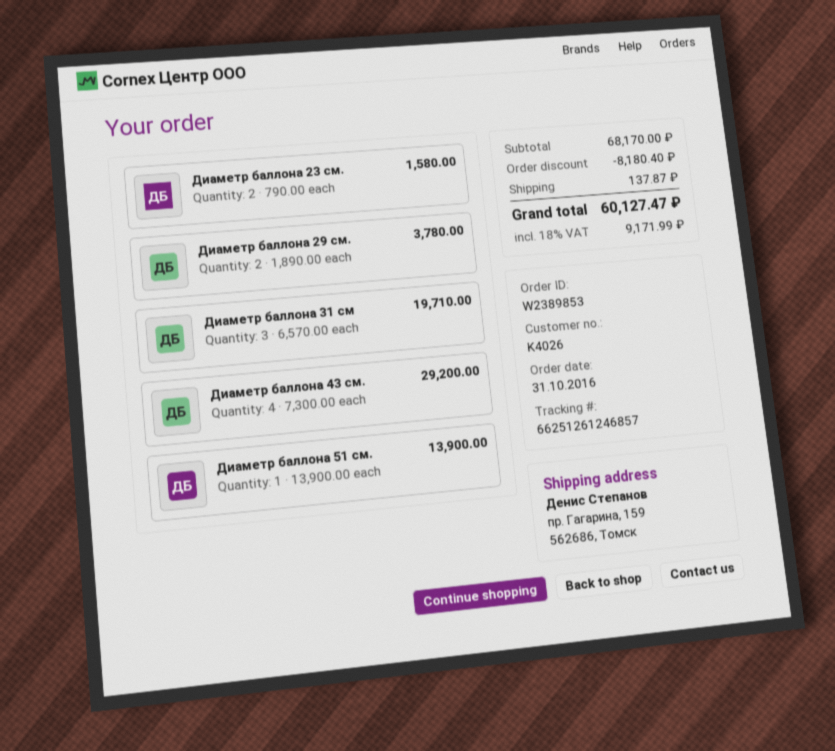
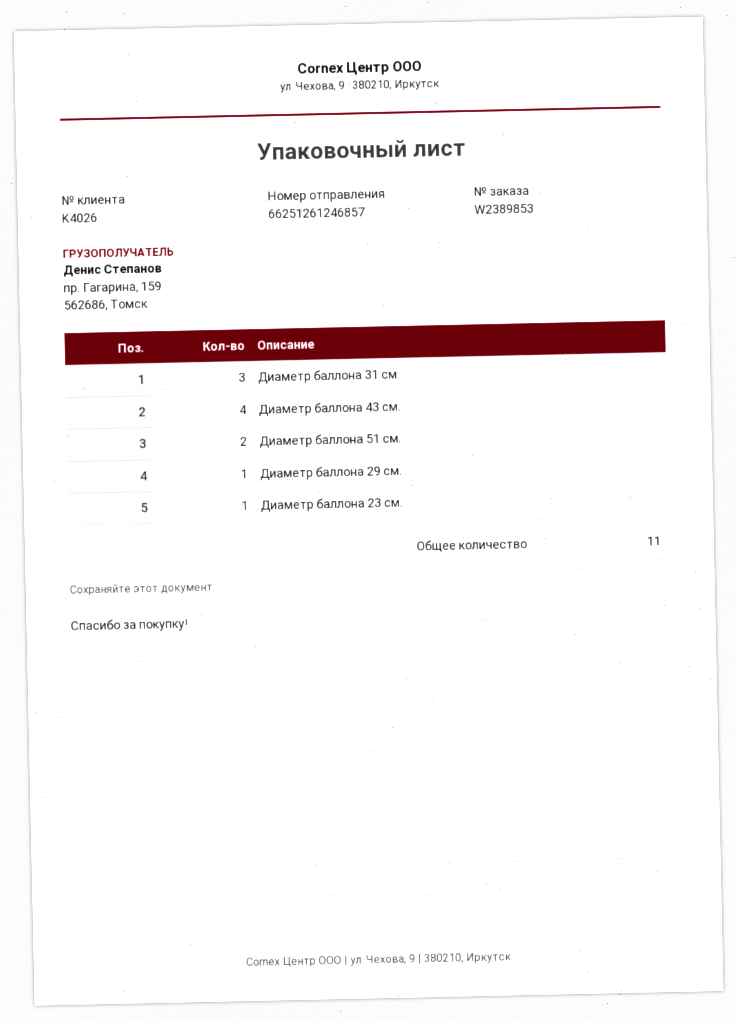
Диаметр баллона 23 см.: 2 -> 1
Диаметр баллона 29 см.: 2 -> 1
Диаметр баллона 51 см.: 1 -> 2

